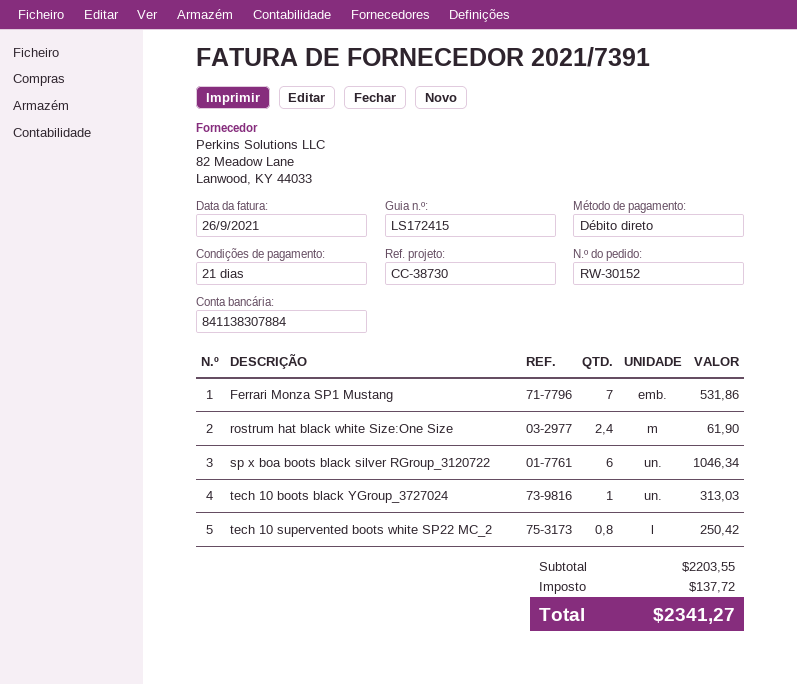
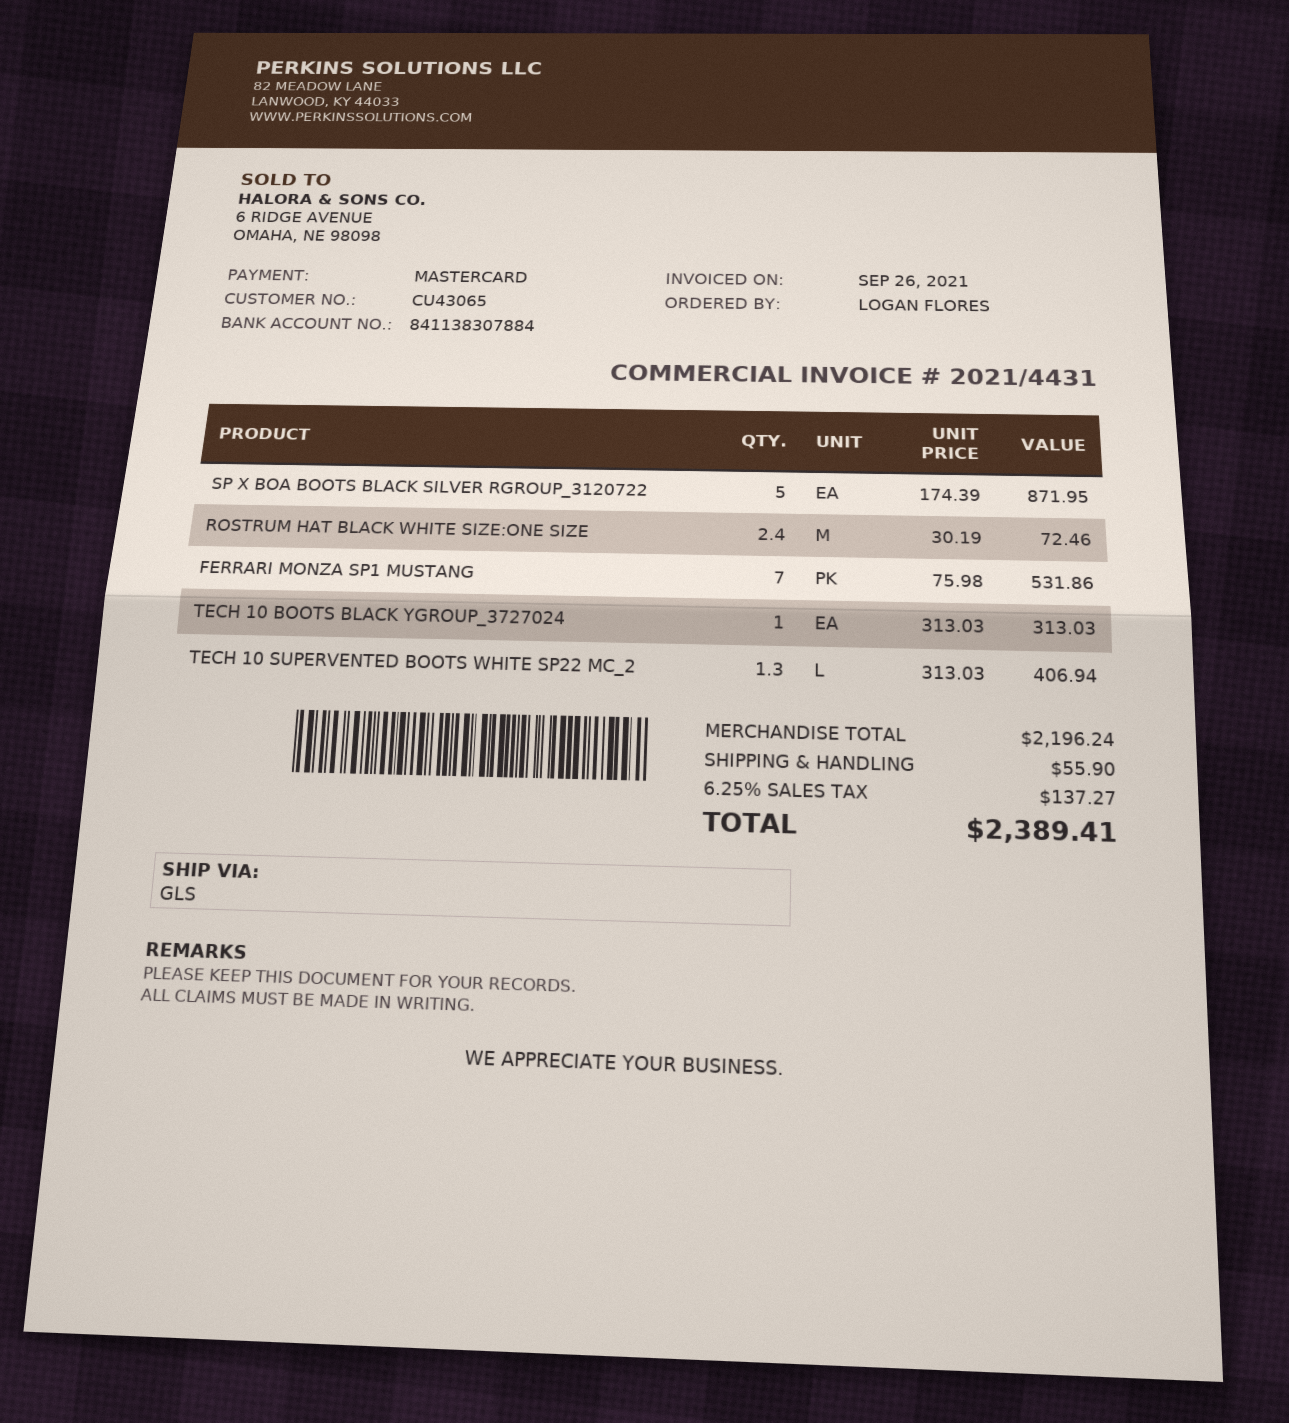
invoice number: 2021/7391 -> 2021/4431
payment method: direct debit -> Mastercard
rostrum hat black white Size:One Size: 2.4 for 61.90 -> 2.4 for 72.46
sp x boa boots black silver RGroup_3120722: 6 for 1046.34 -> 5 for 871.95
tech 10 supervented boots white SP22 MC_2: 0.8 for 250.42 -> 1.3 for 406.94
subtotal: 2203.55 -> 2196.24
shipping: none -> 55.90
tax: 137.72 -> 137.27
total: 2341.27 -> 2389.41

